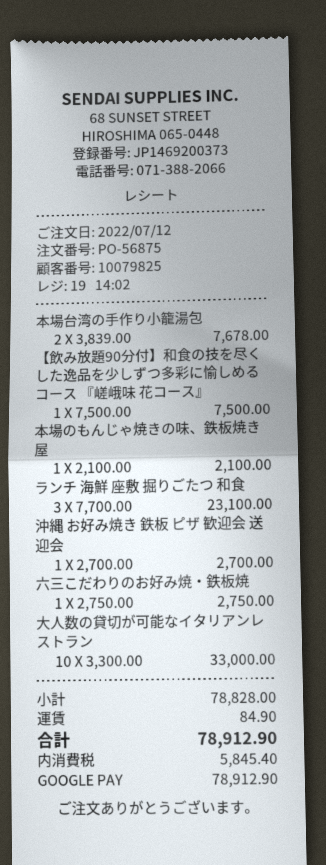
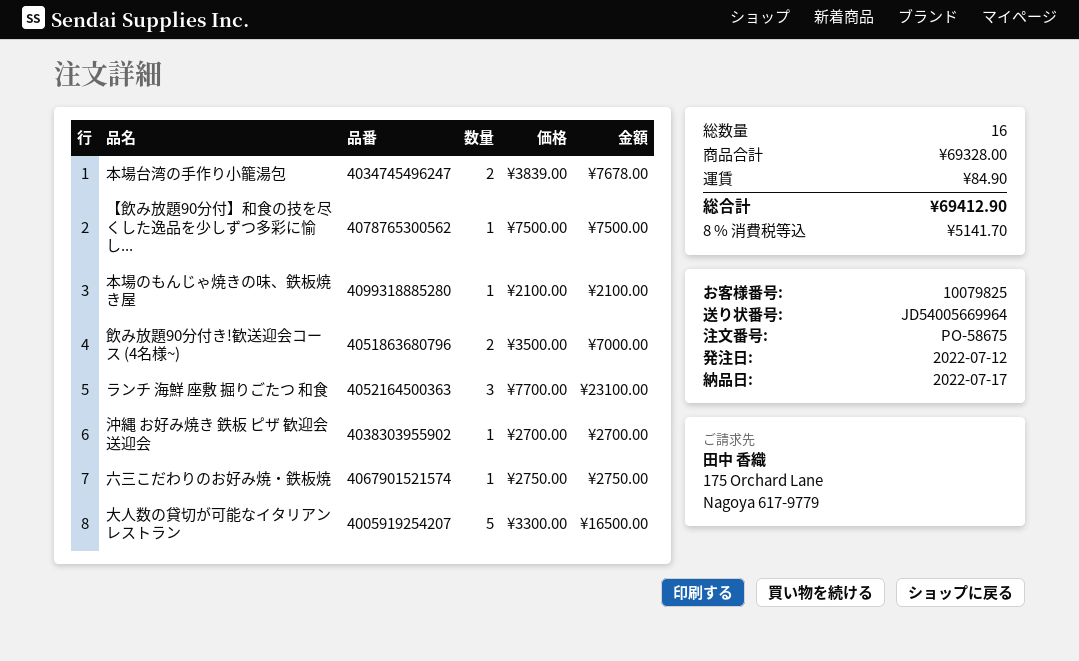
order number: PO-56875 -> PO-58675
大人数の貸切が可能なイタリアンレストラン: 10 x 3300.00 = 33000.00 -> 5 x 3300.00 = 16500.00
飲み放題90分付き!歓送迎会コース (4名様~): none -> 2 x 3500.00 = 7000.00
subtotal: 78828.00 -> 69328.00
tax: 5845.40 -> 5141.70
total: 78912.90 -> 69412.90

